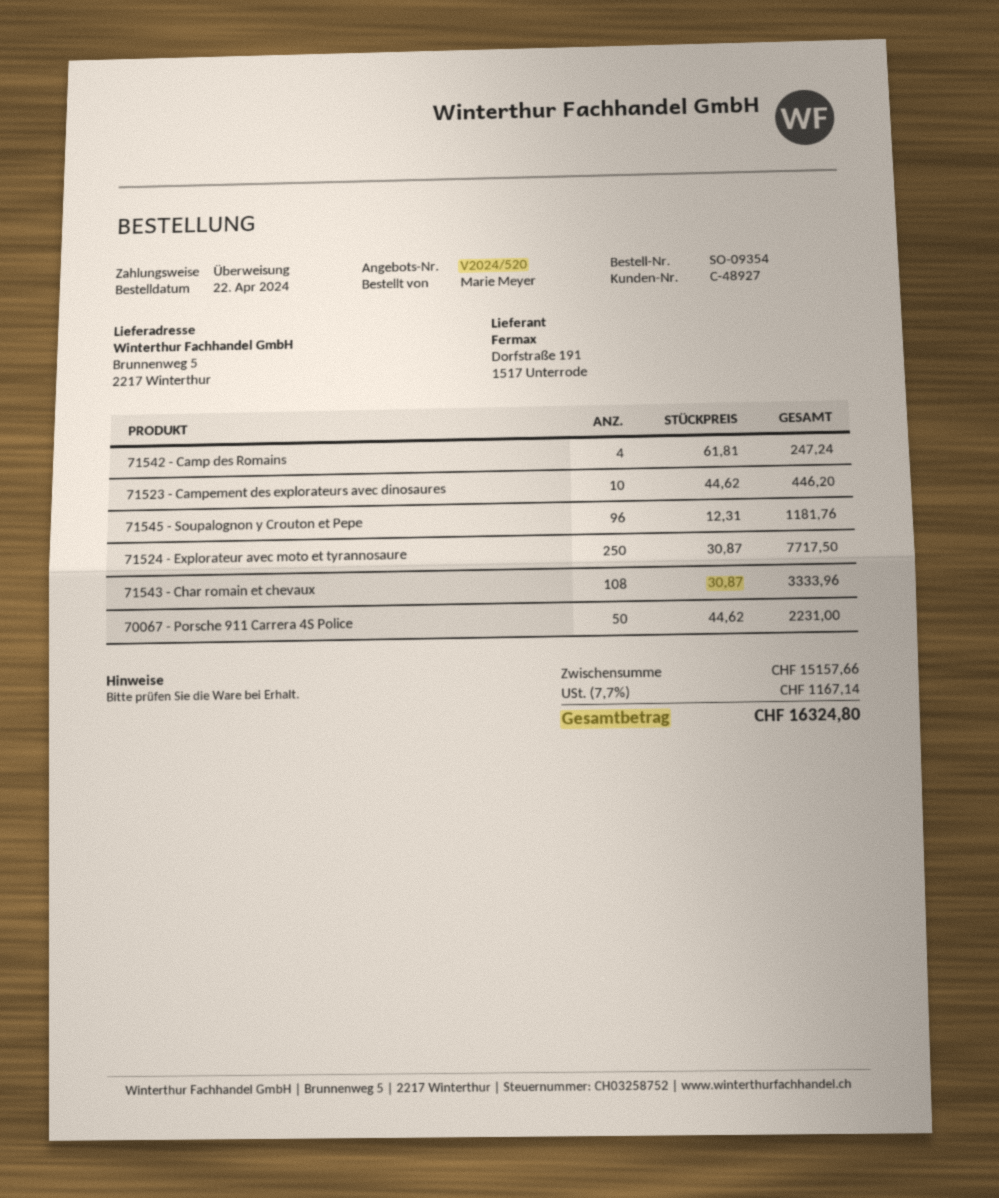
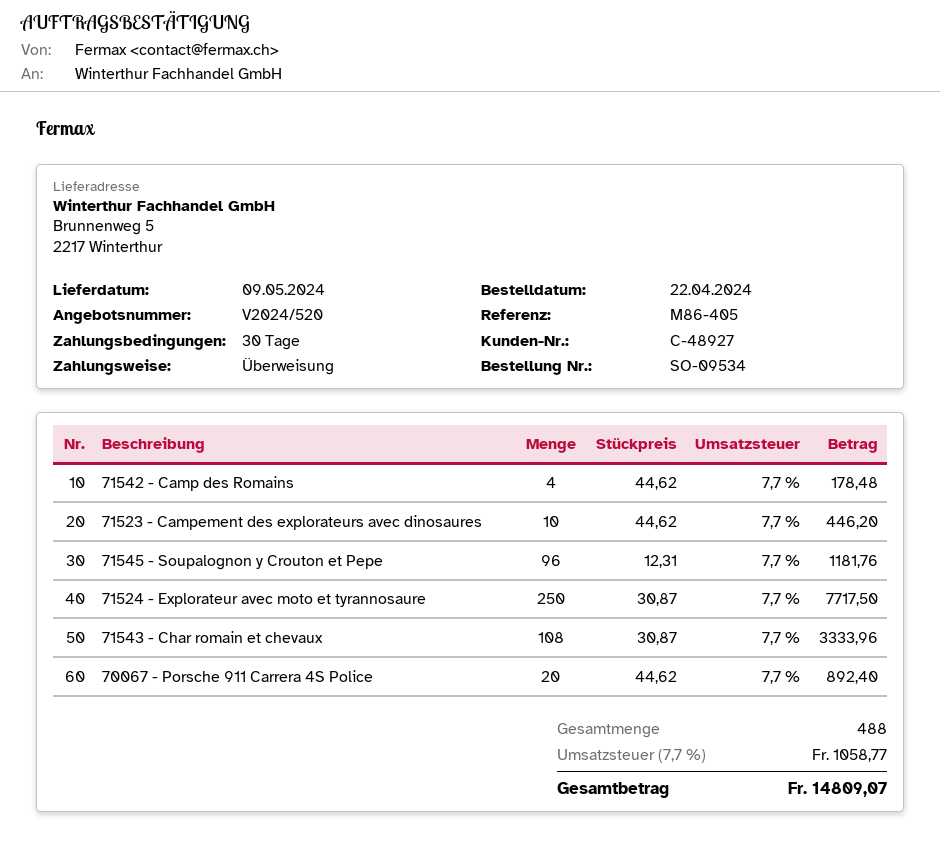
order number: SO-09354 -> SO-09534
71542 - Camp des Romains: 4 x 61.81 = 247.24 -> 4 x 44.62 = 178.48
70067 - Porsche 911 Carrera 4S Police: 50 x 44.62 = 2231.00 -> 20 x 44.62 = 892.40
tax: 7.7% = 1167.14 -> 7.7% = 1058.77
total: 16324.80 -> 14809.07

